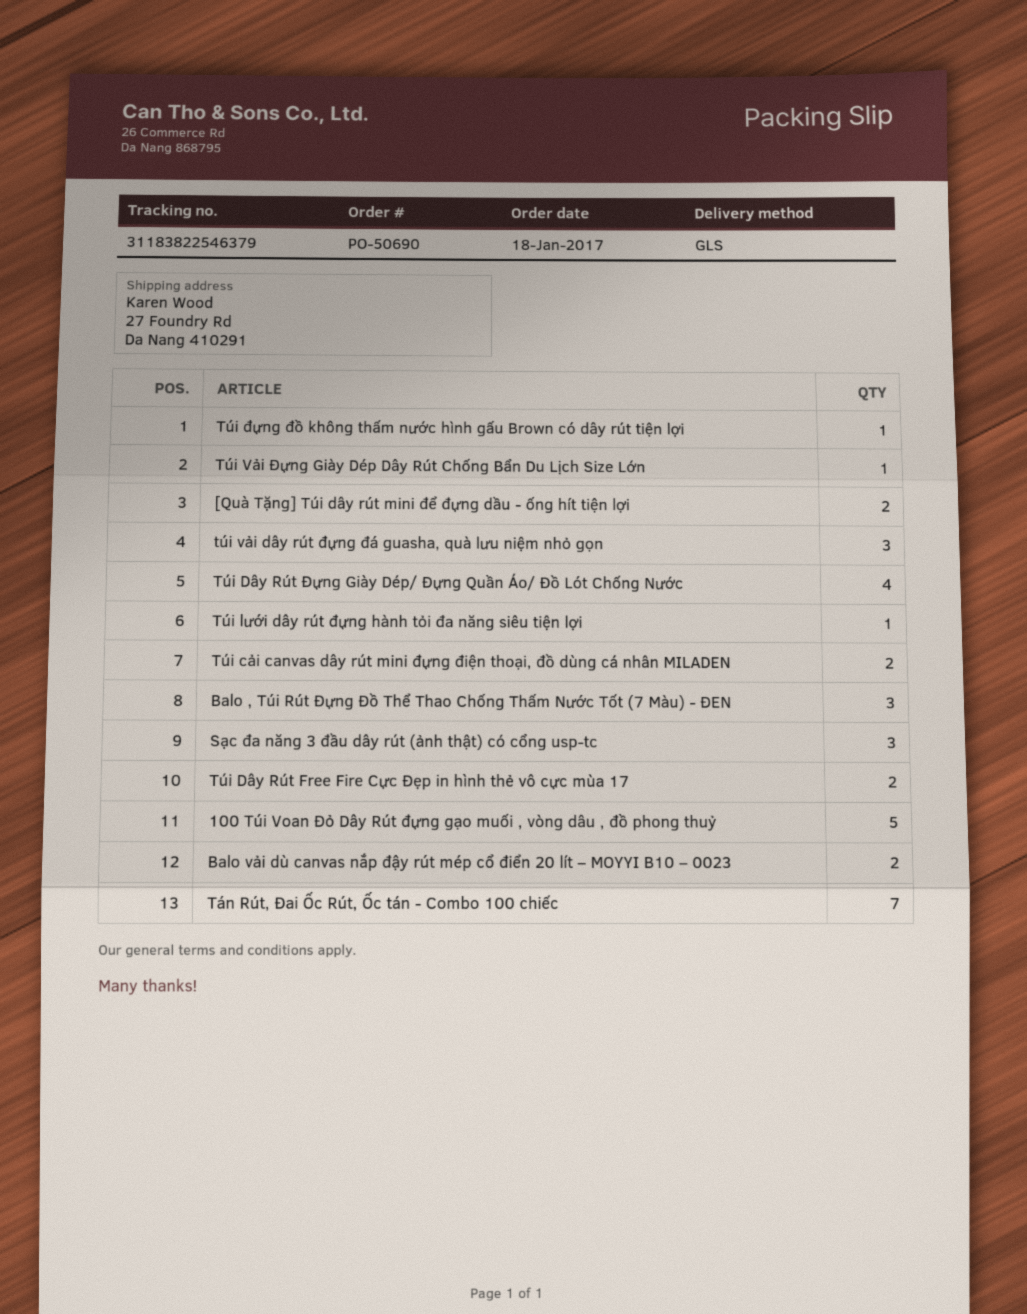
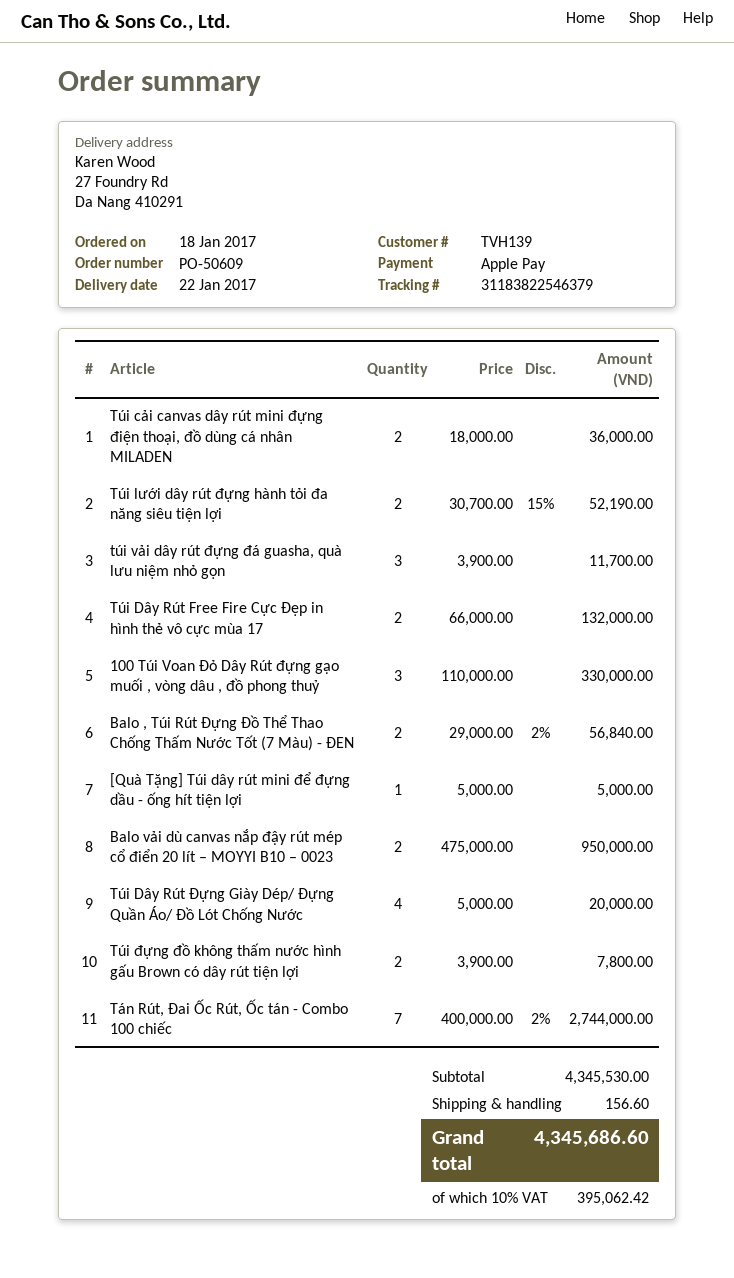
order number: PO-50690 -> PO-50609
Túi đựng đồ không thấm nước hình gấu Brown có dây rút tiện lợi: 1 -> 2
Túi Vải Đựng Giày Dép Dây Rút Chống Bẩn Du Lịch Size Lớn: 1 -> none
[Quà Tặng] Túi dây rút mini để đựng dầu - ống hít tiện lợi: 2 -> 1
Túi lưới dây rút đựng hành tỏi đa năng siêu tiện lợi: 1 -> 2
Balo , Túi Rút Đựng Đồ Thể Thao Chống Thấm Nước Tốt (7 Màu) - ĐEN: 3 -> 2
Sạc đa năng 3 đầu dây rút (ảnh thật) có cổng usp-tc: 3 -> none
100 Túi Voan Đỏ Dây Rút đựng gạo muối , vòng dâu , đồ phong thuỷ: 5 -> 3

